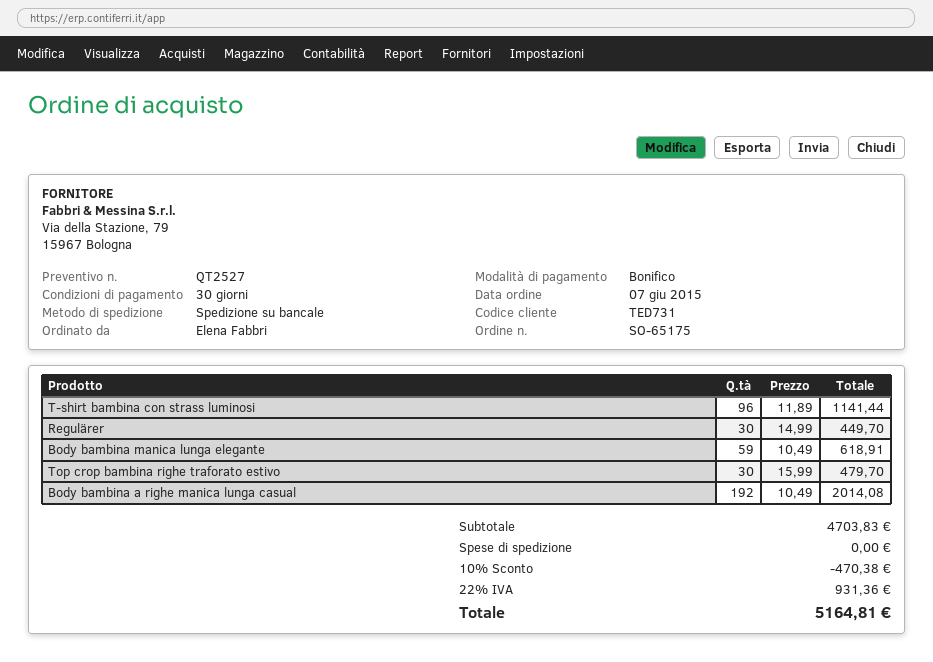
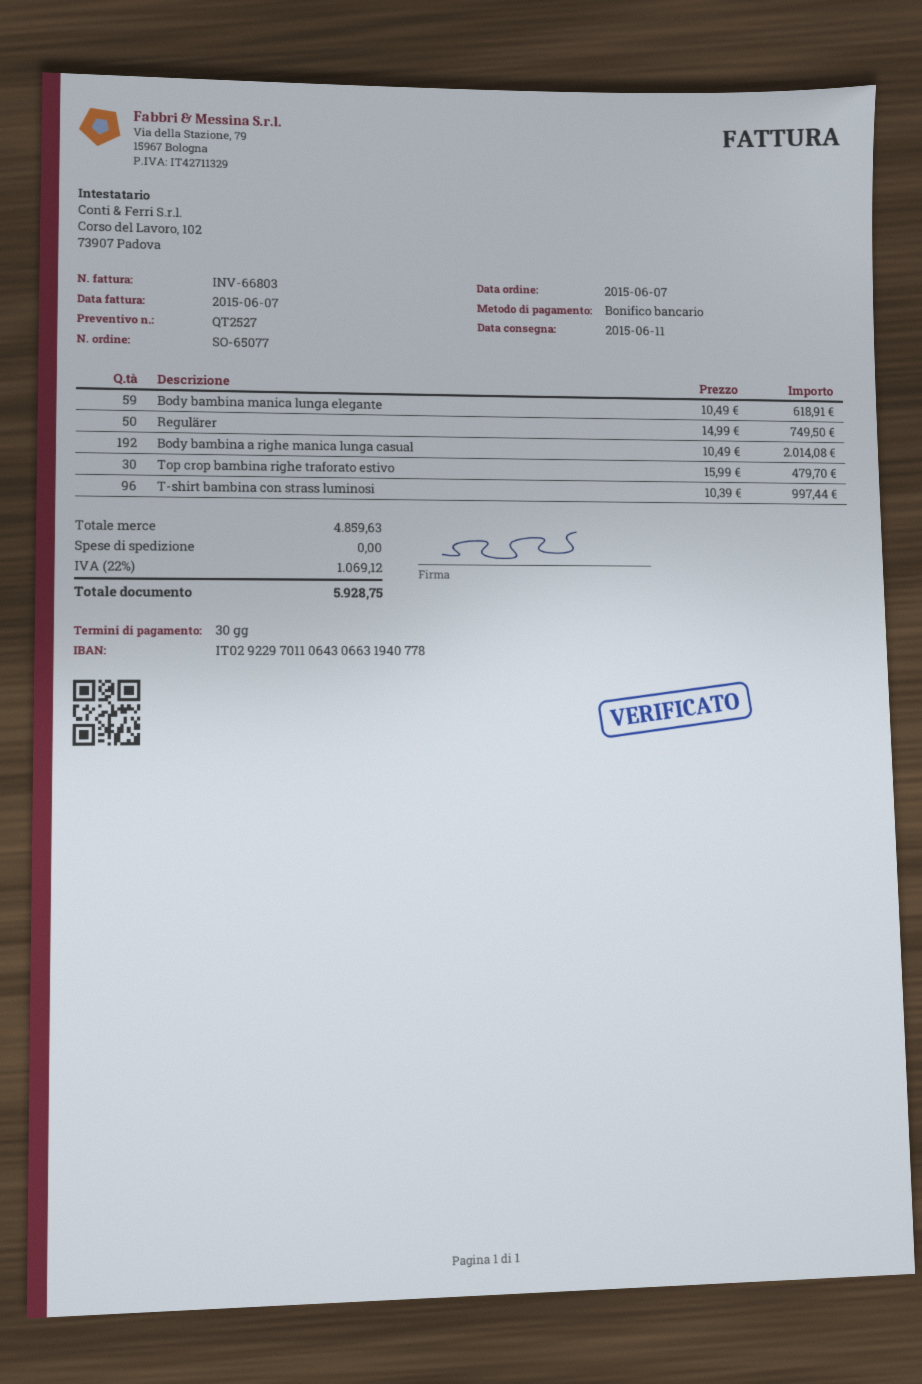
order number: SO-65175 -> SO-65077
T-shirt bambina con strass luminosi: 96 x 11.89 = 1141.44 -> 96 x 10.39 = 997.44
Regulärer: 30 x 14.99 = 449.70 -> 50 x 14.99 = 749.50
subtotal: 4703.83 -> 4859.63
discount: 10% = 470.38 -> none
tax: 22% = 931.36 -> 22% = 1069.12
total: 5164.81 -> 5928.75

